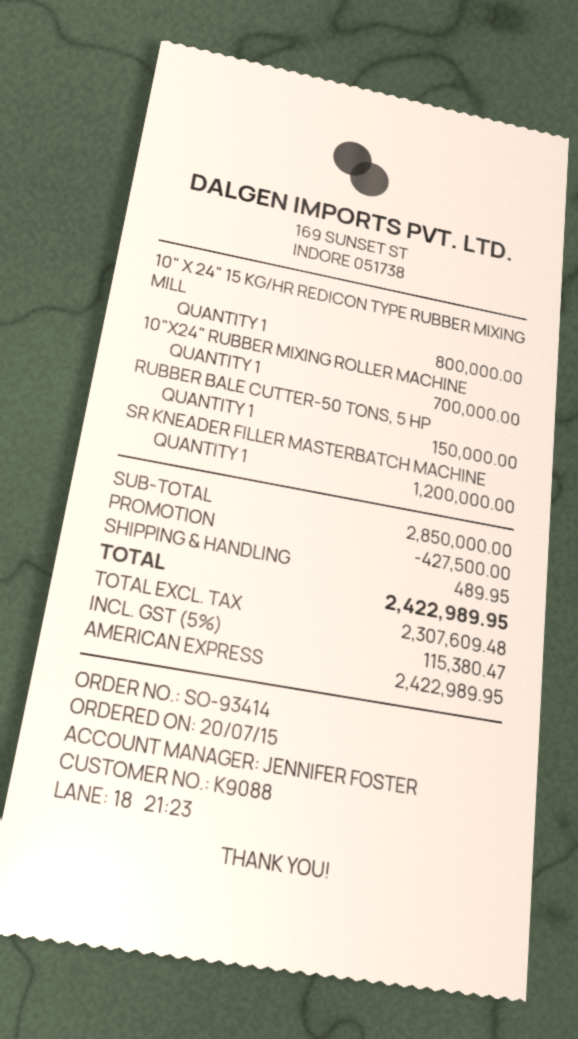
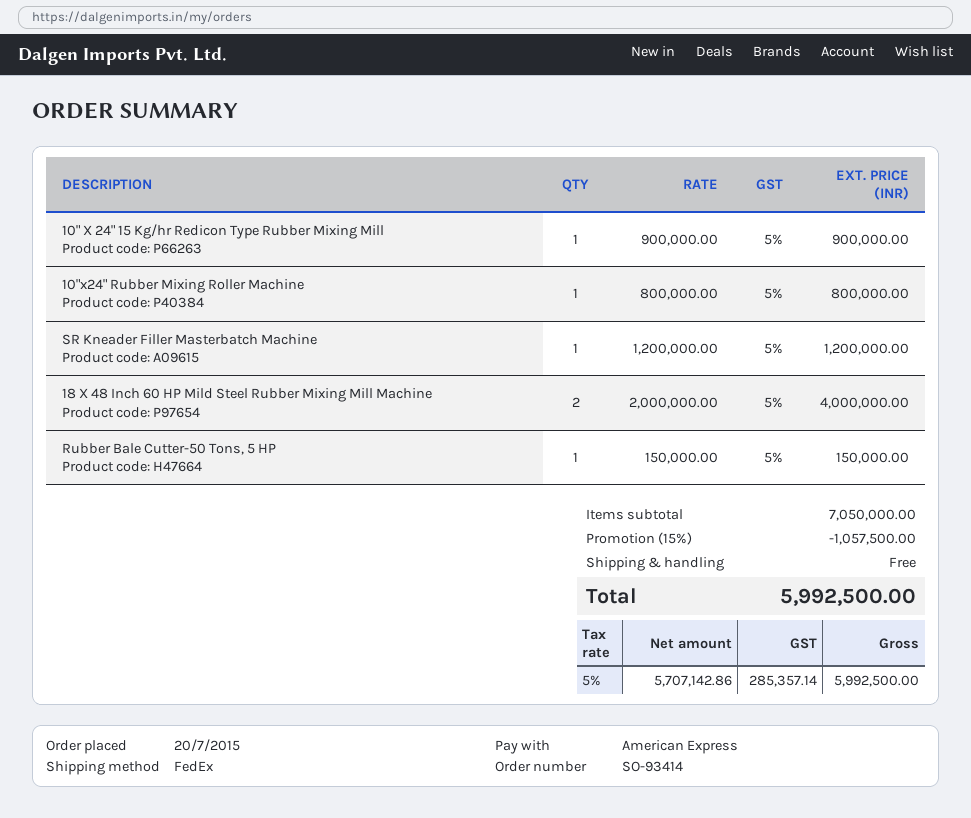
10" X 24" 15 KG/HR REDICON TYPE RUBBER MIXING MILL: 1 for 800000.00 -> 1 for 900000.00
10"X24" RUBBER MIXING ROLLER MACHINE: 1 for 700000.00 -> 1 for 800000.00
18 X 48 Inch 60 HP Mild Steel Rubber Mixing Mill Machine: none -> 2 for 4000000.00
subtotal: 2850000.00 -> 7050000.00
discount: 427500.00 -> 1057500.00
shipping: 489.95 -> 0.00
net: 2307609.48 -> 5707142.86
tax: 5% = 115380.47 -> 5% = 285357.14
total: 2422989.95 -> 5992500.00

